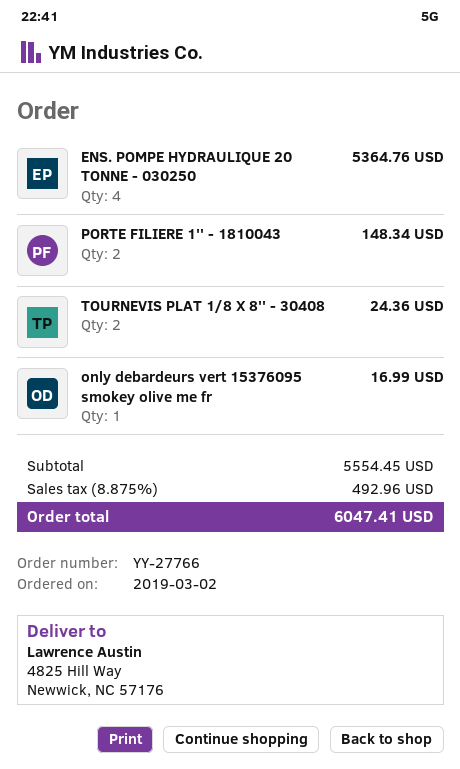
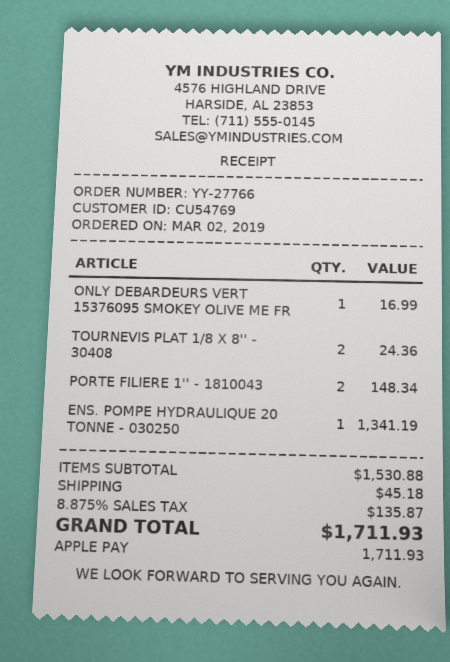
ENS. POMPE HYDRAULIQUE 20 TONNE - 030250: 4 for 5364.76 -> 1 for 1341.19
subtotal: 5554.45 -> 1530.88
shipping: none -> 45.18
tax: 8.875% = 492.96 -> 8.875% = 135.87
total: 6047.41 -> 1711.93

